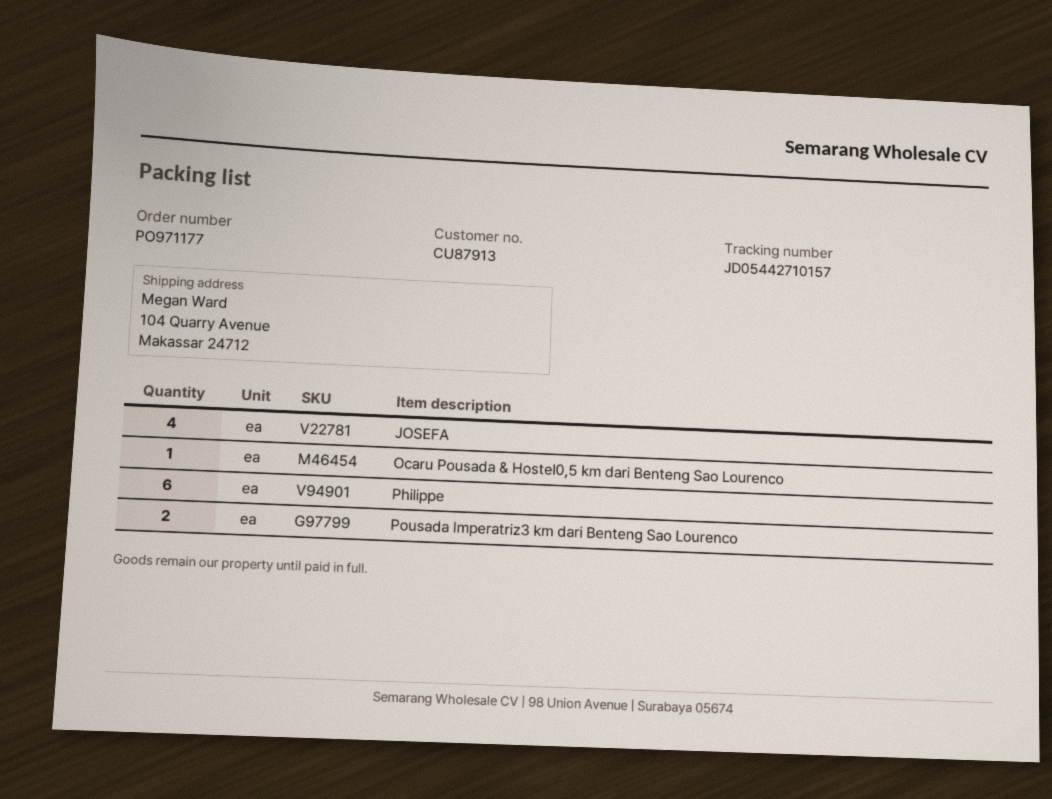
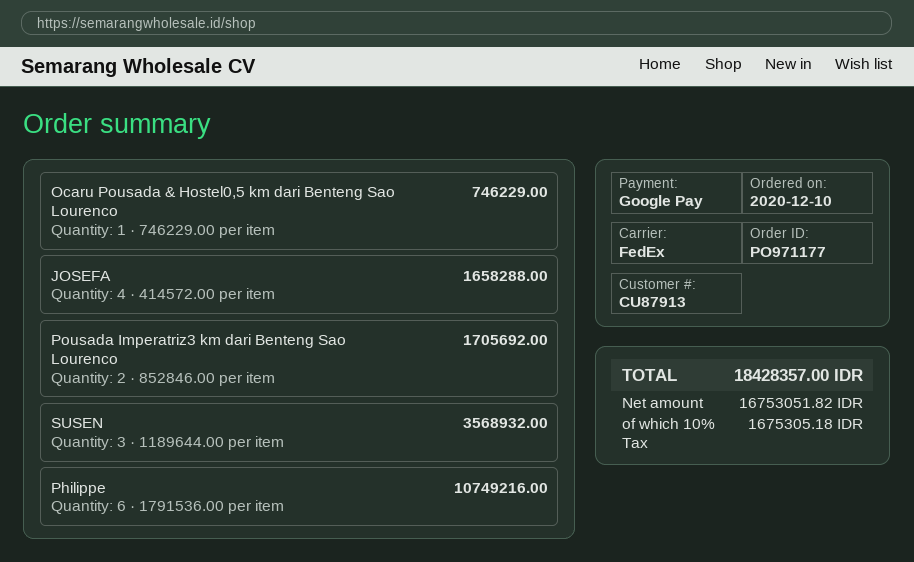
SUSEN: none -> 3

